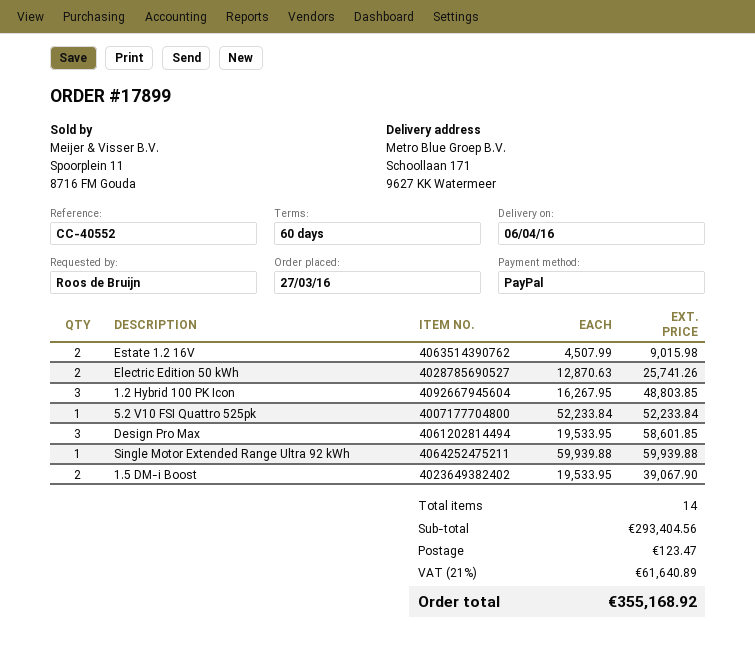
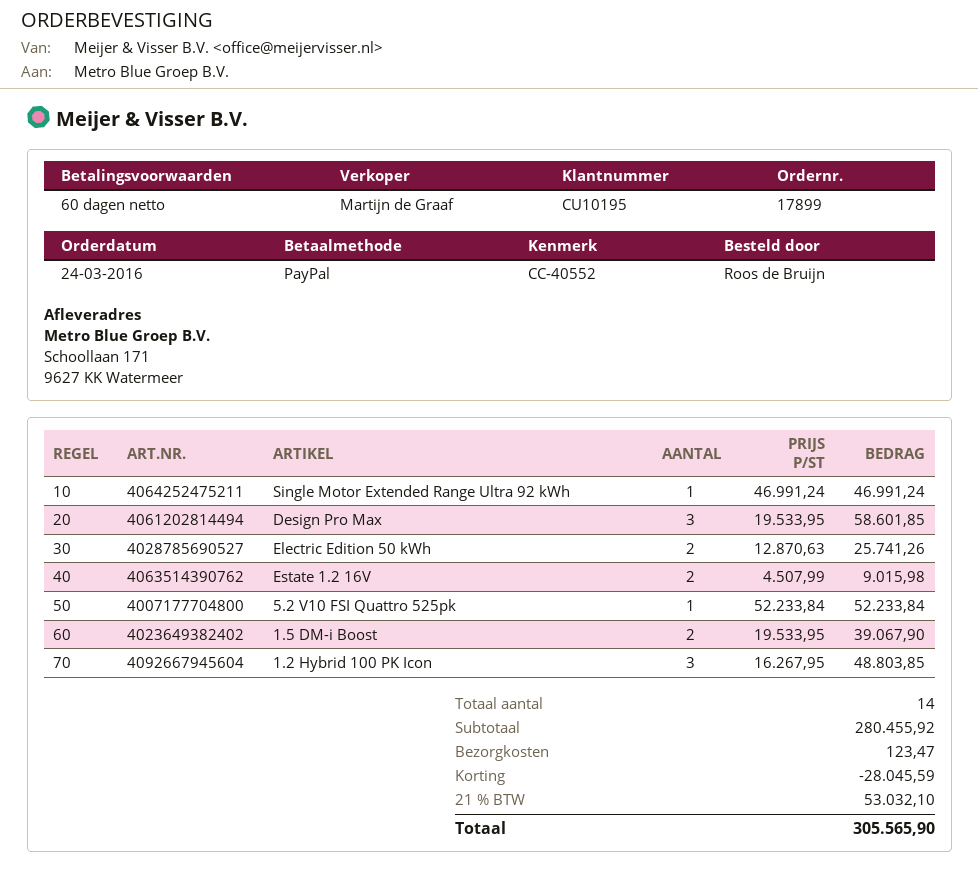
order date: 2016-03-27 -> 2016-03-24
Single Motor Extended Range Ultra 92 kWh: 1 x 59939.88 = 59939.88 -> 1 x 46991.24 = 46991.24
subtotal: 293404.56 -> 280455.92
discount: none -> 28045.59
tax: 21% = 61640.89 -> 21% = 53032.10
total: 355168.92 -> 305565.90

